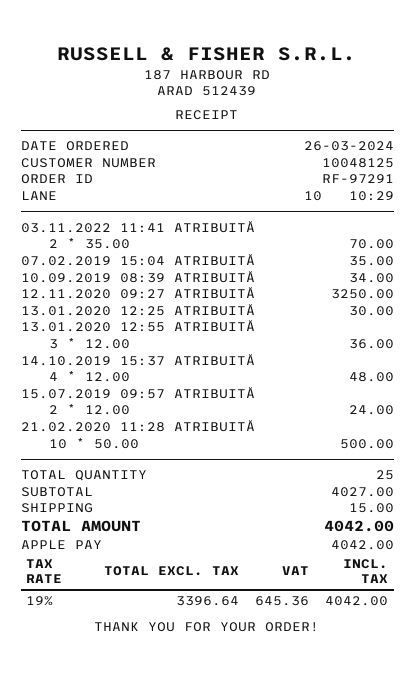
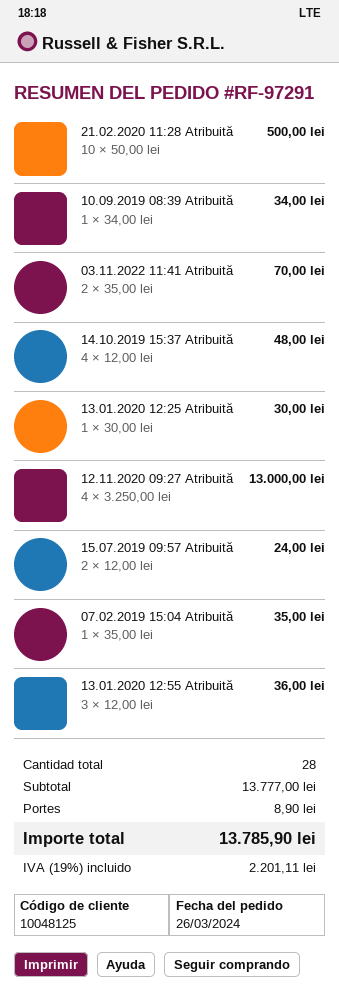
12.11.2020 09:27 ATRIBUITĂ: 1 x 3250.00 = 3250.00 -> 4 x 3250.00 = 13000.00
total quantity: 25 -> 28
subtotal: 4027.00 -> 13777.00
shipping: 15.00 -> 8.90
tax: 19% = 645.36 -> 19% = 2201.11
total: 4042.00 -> 13785.90

